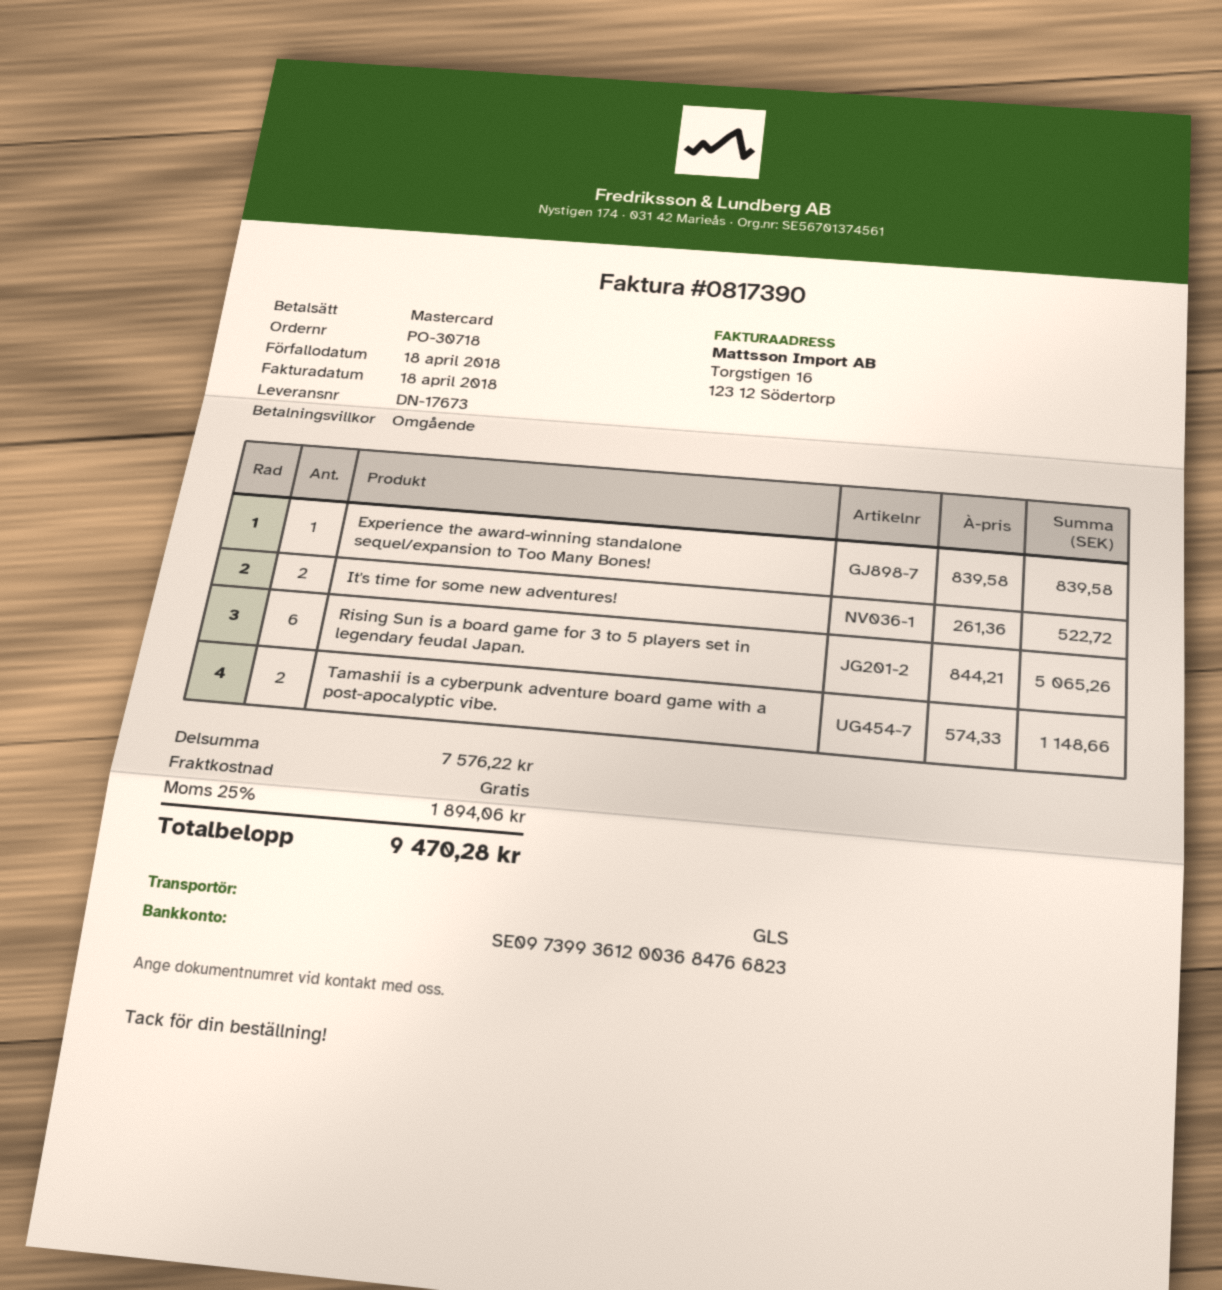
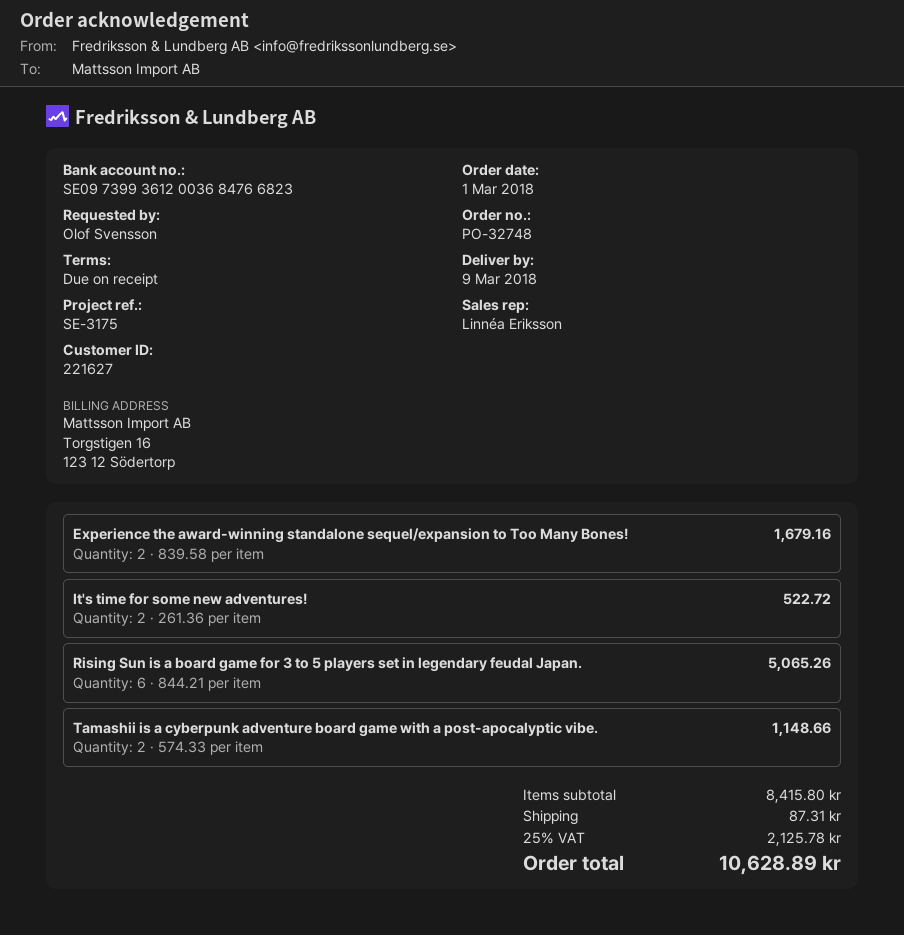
order number: PO-30718 -> PO-32748
Experience the award-winning standalone sequel/expansion to Too Many Bones!: 1 x 839.58 = 839.58 -> 2 x 839.58 = 1679.16
subtotal: 7576.22 -> 8415.80
shipping: 0.00 -> 87.31
tax: 25% = 1894.06 -> 25% = 2125.78
total: 9470.28 -> 10628.89

